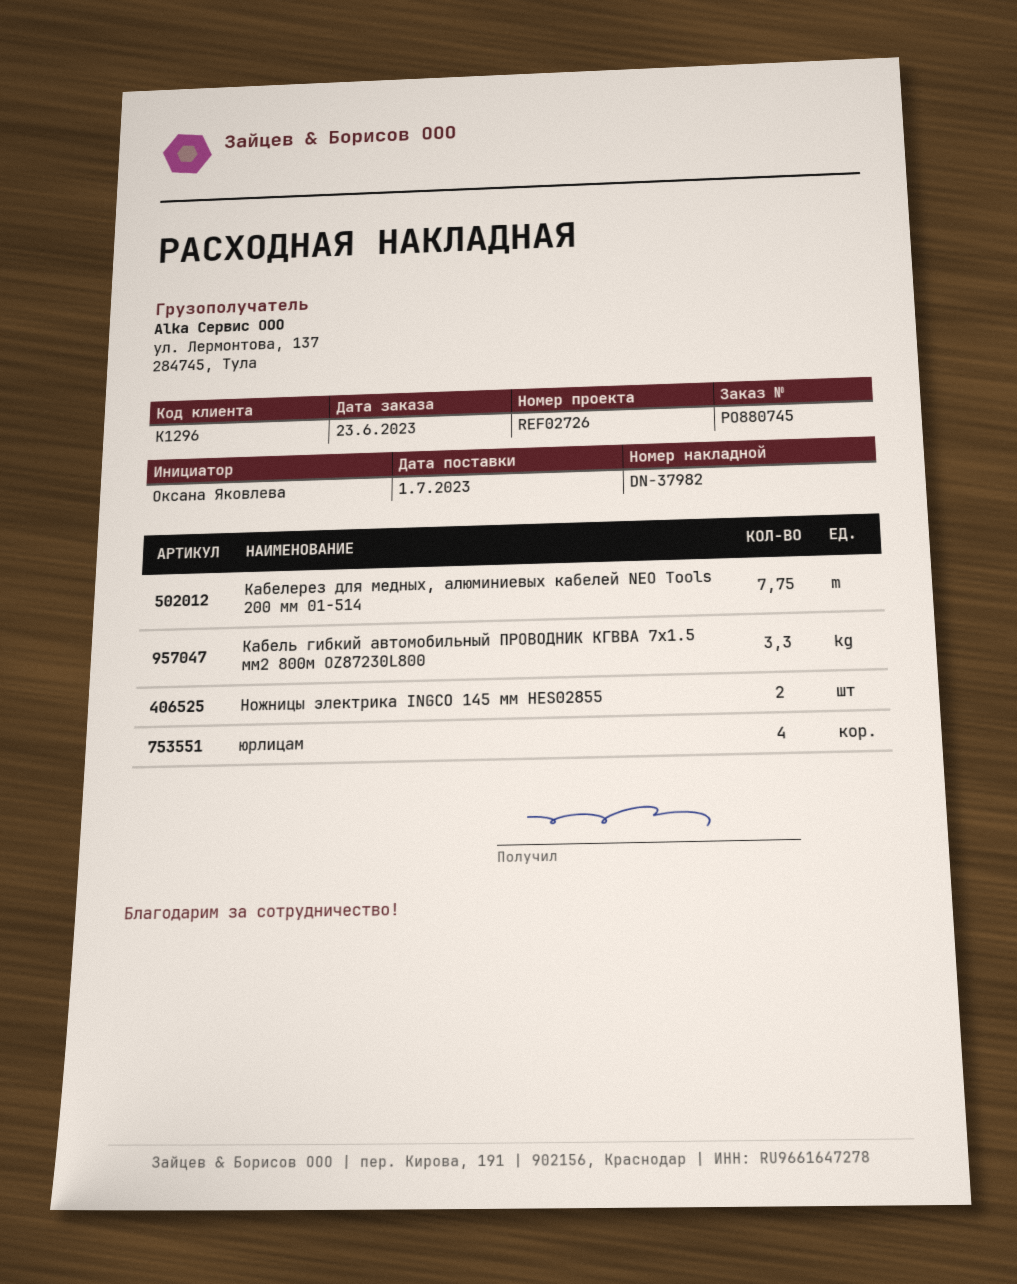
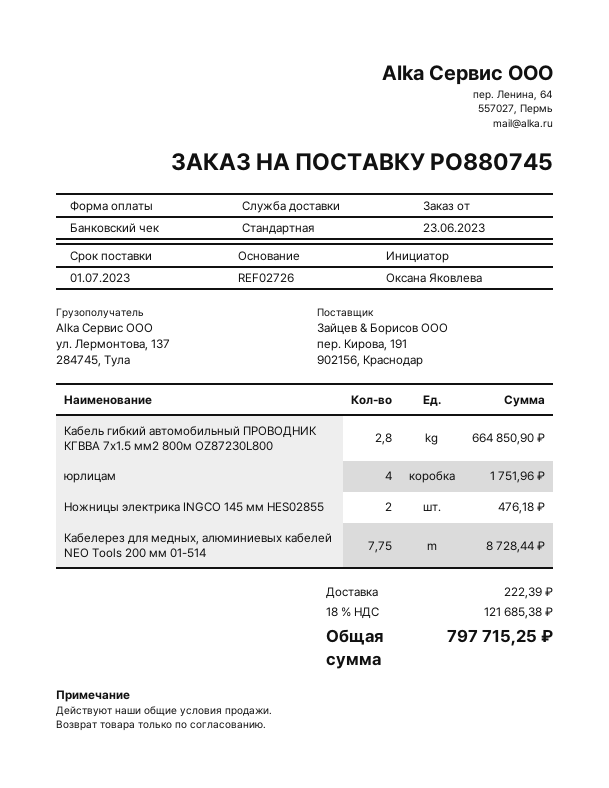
Кабель гибкий автомобильный ПРОВОДНИК КГВВА 7x1.5 мм2 800м OZ87230L800: 3.3 -> 2.8

